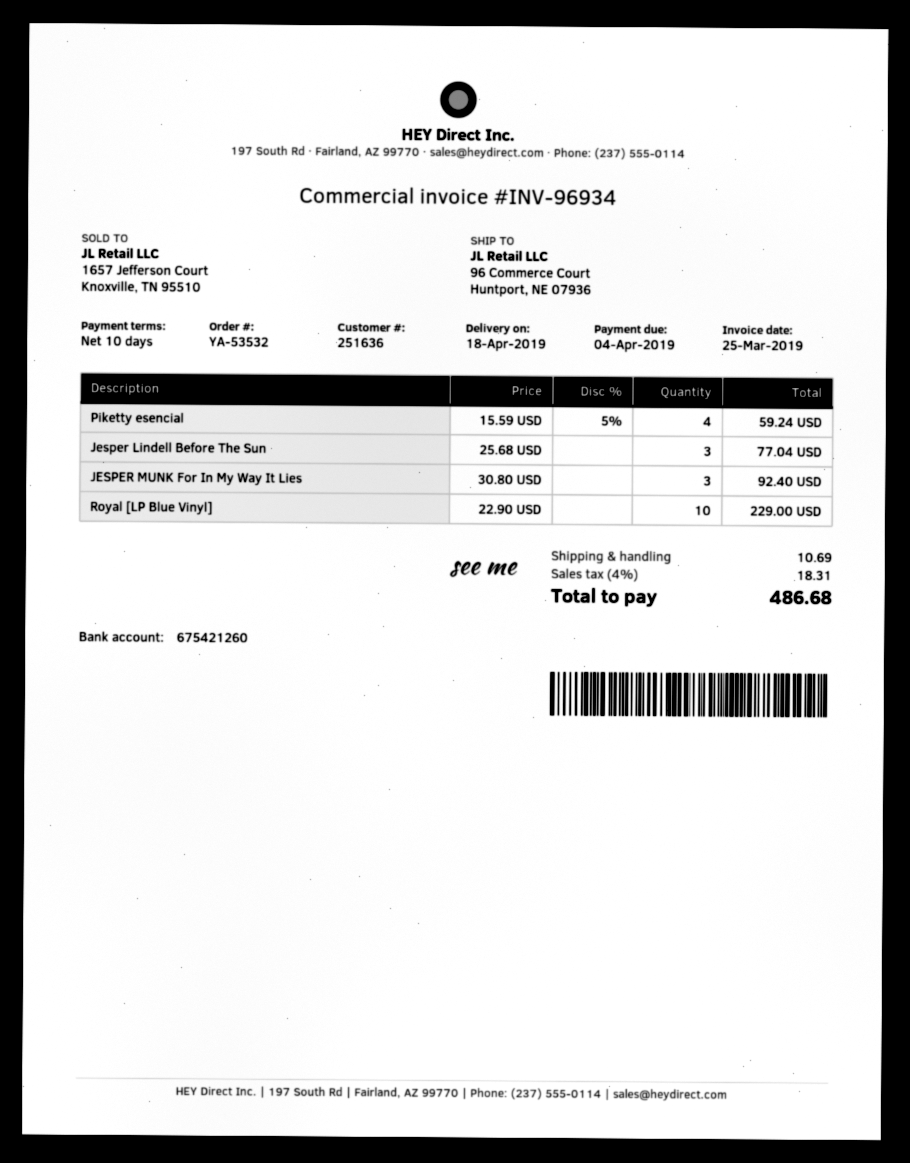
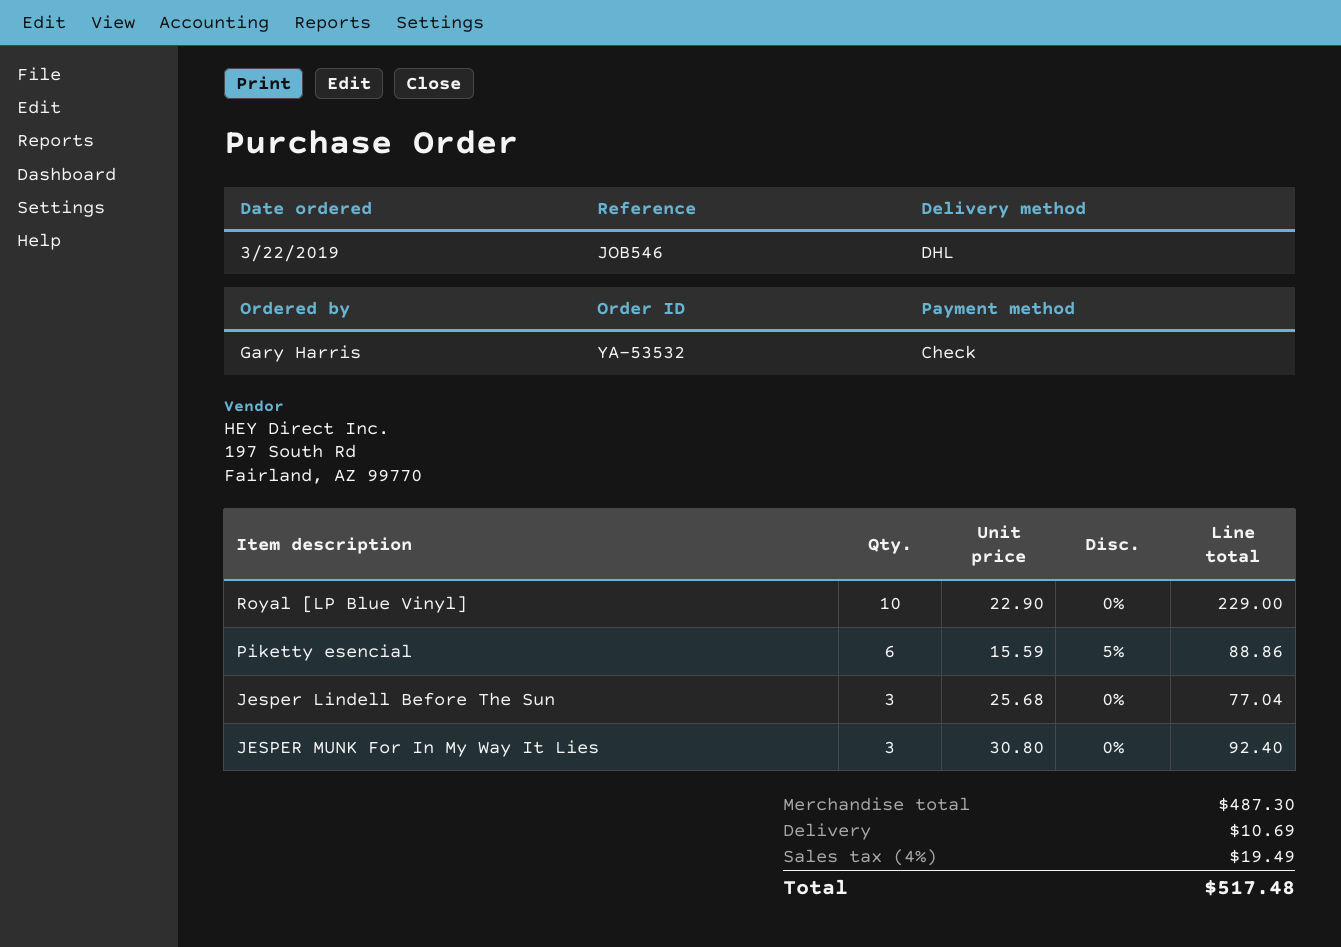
Piketty esencial: 4 x 15.59 - 5% = 59.24 -> 6 x 15.59 - 5% = 88.86
tax: 4% = 18.31 -> 4% = 19.49
total: 486.68 -> 517.48

